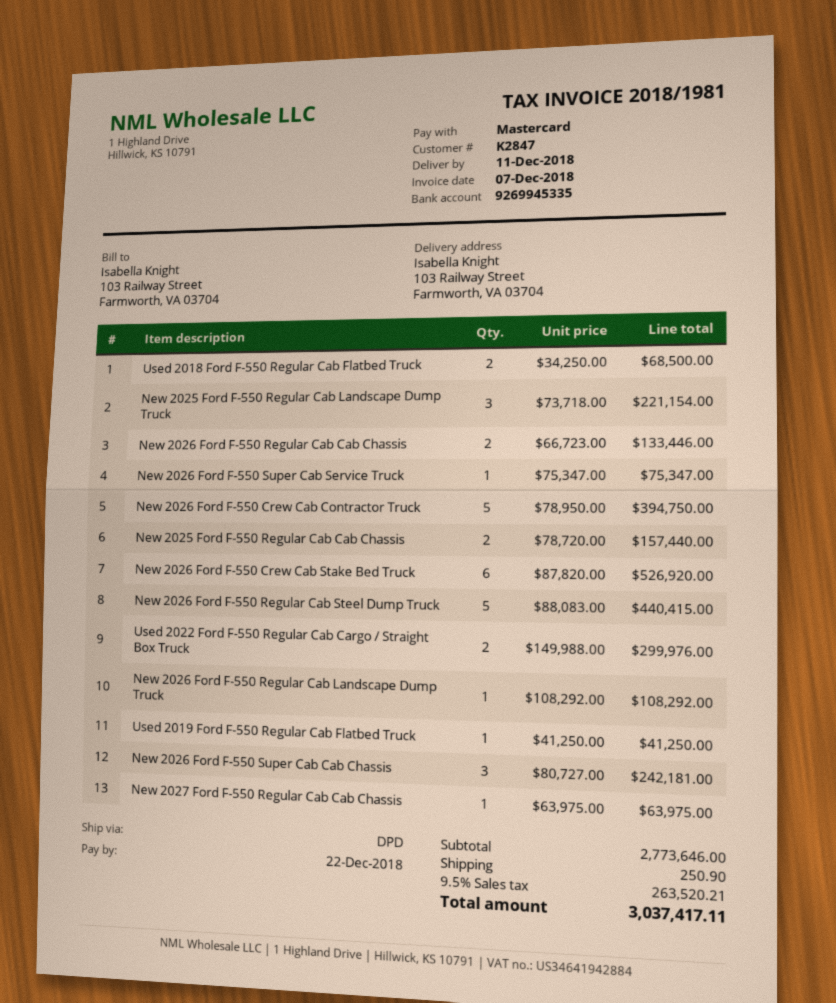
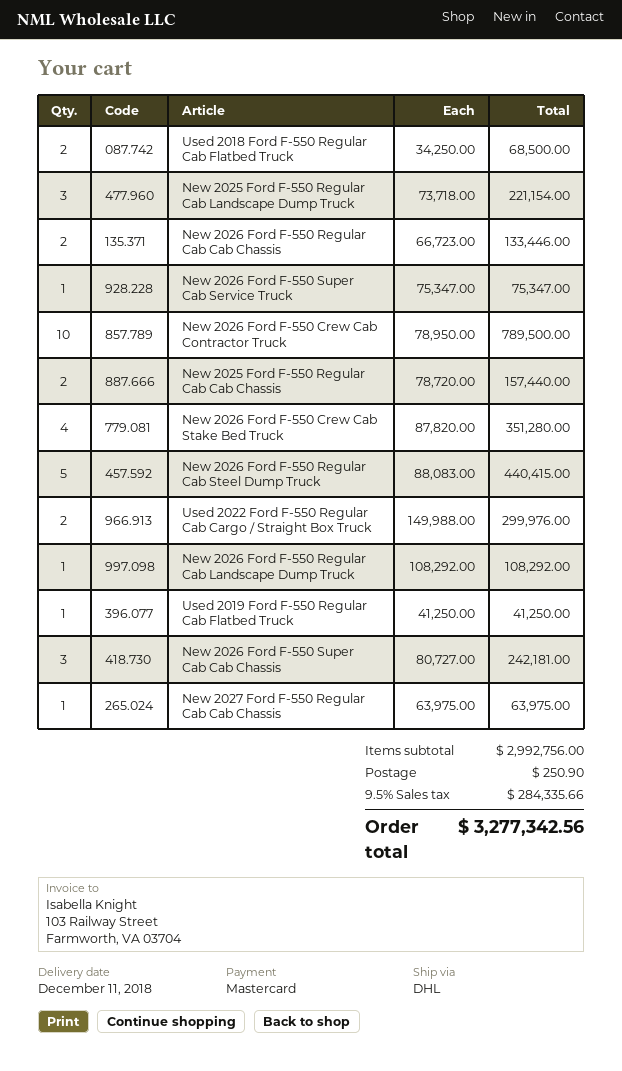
shipping method: DPD -> DHL
New 2026 Ford F-550 Crew Cab Contractor Truck: 5 x 78950.00 = 394750.00 -> 10 x 78950.00 = 789500.00
New 2026 Ford F-550 Crew Cab Stake Bed Truck: 6 x 87820.00 = 526920.00 -> 4 x 87820.00 = 351280.00
subtotal: 2773646.00 -> 2992756.00
tax: 9.5% = 263520.21 -> 9.5% = 284335.66
total: 3037417.11 -> 3277342.56

